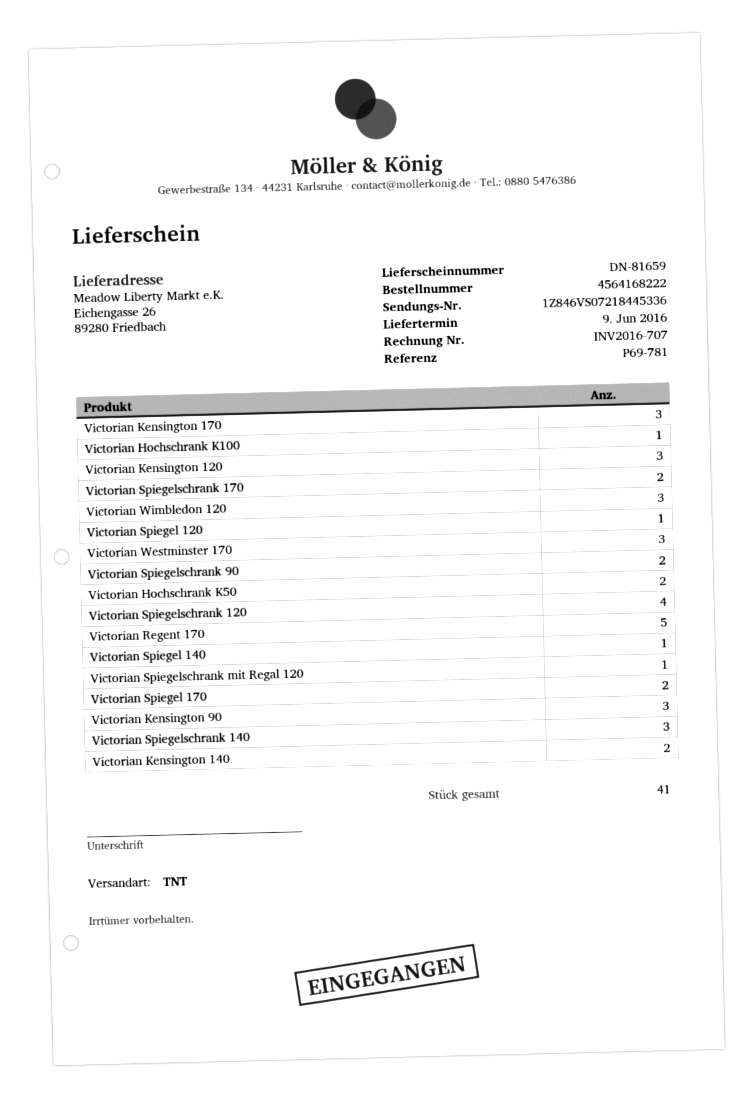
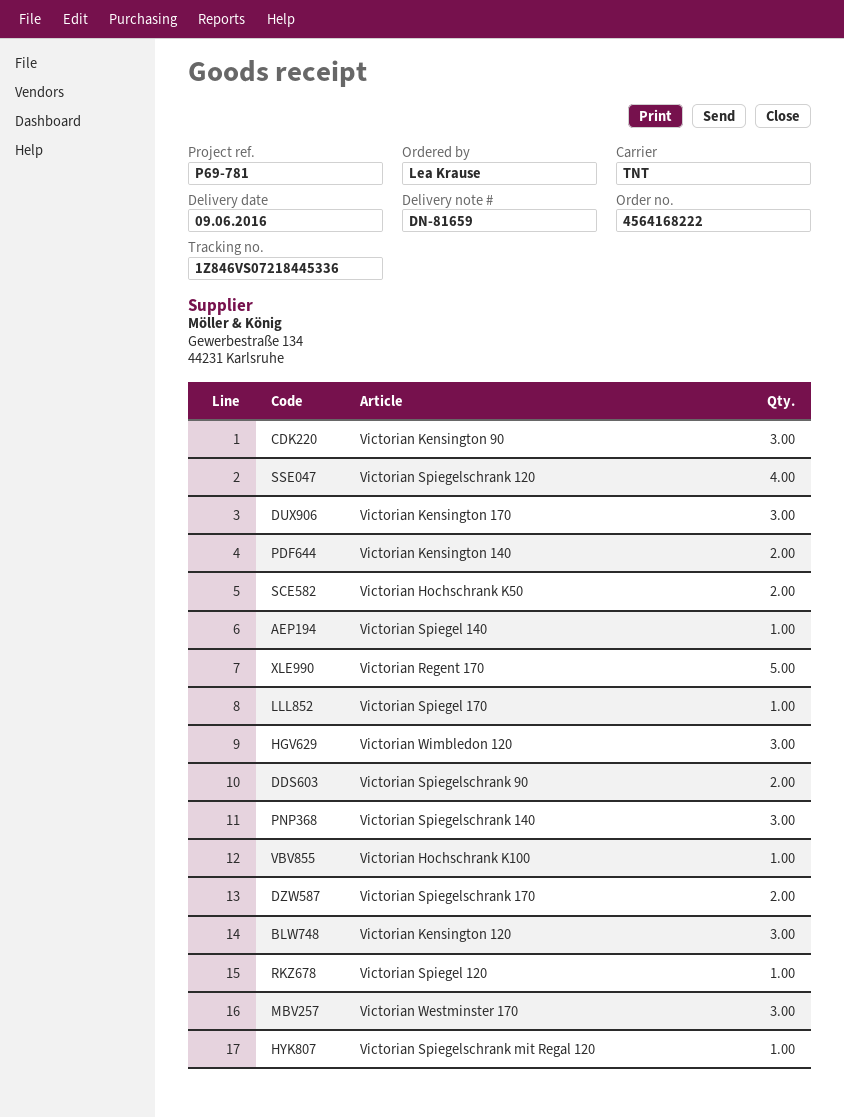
Victorian Spiegel 170: 2 -> 1

